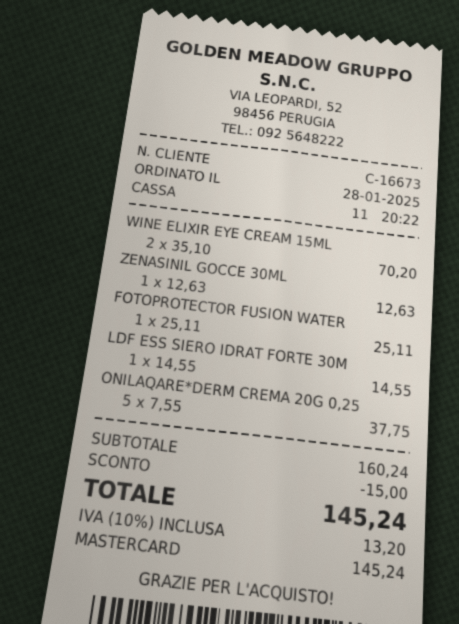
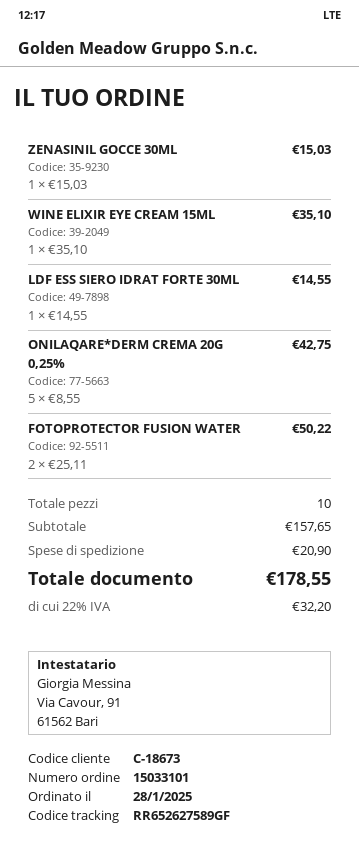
customer number: C-16673 -> C-18673
WINE ELIXIR EYE CREAM 15ML: 2 x 35.10 = 70.20 -> 1 x 35.10 = 35.10
ZENASINIL GOCCE 30ML: 1 x 12.63 = 12.63 -> 1 x 15.03 = 15.03
FOTOPROTECTOR FUSION WATER: 1 x 25.11 = 25.11 -> 2 x 25.11 = 50.22
ONILAQARE*DERM CREMA 20G 0,25: 5 x 7.55 = 37.75 -> 5 x 8.55 = 42.75
subtotal: 160.24 -> 157.65
discount: 15.00 -> none
shipping: none -> 20.90
tax: 10% = 13.20 -> 22% = 32.20
total: 145.24 -> 178.55

